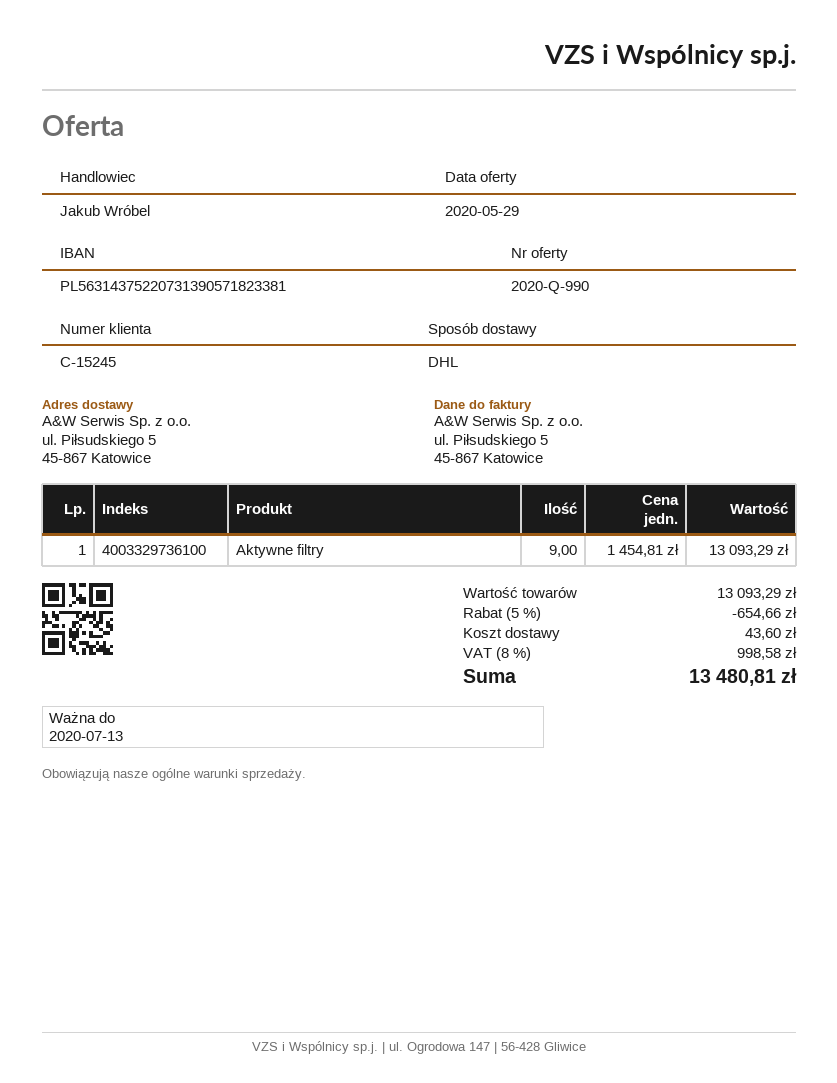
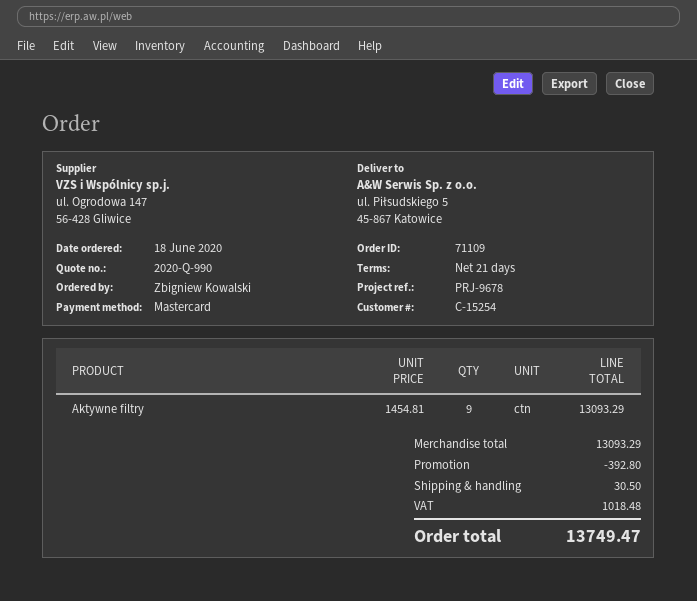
customer number: C-15245 -> C-15254
discount: 654.66 -> 392.80
shipping: 43.60 -> 30.50
tax: 998.58 -> 1018.48
total: 13480.81 -> 13749.47

